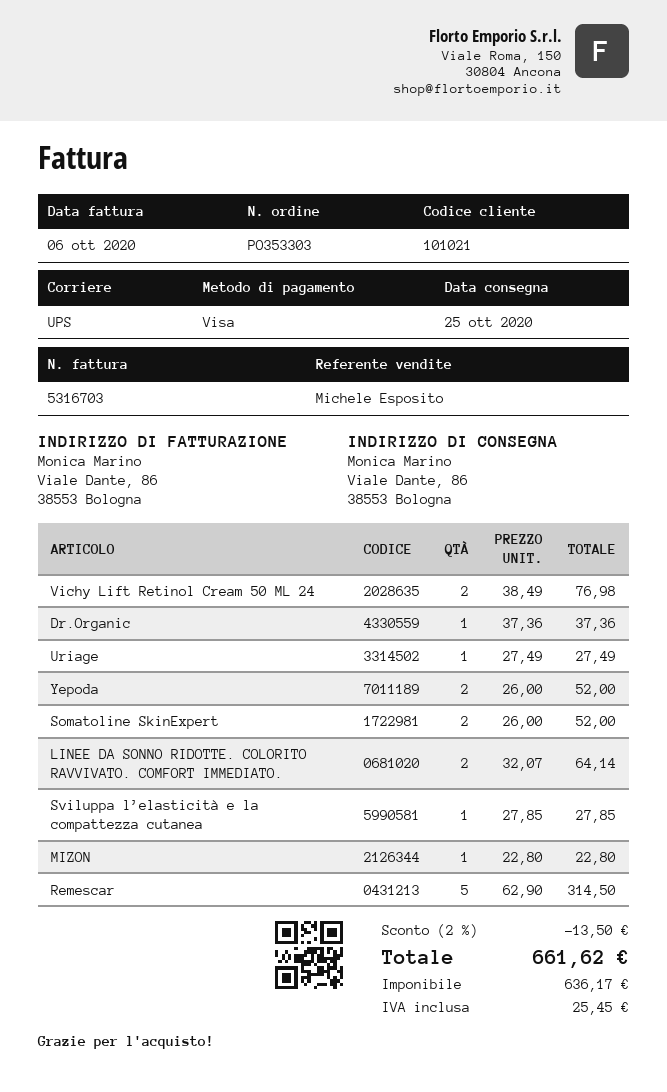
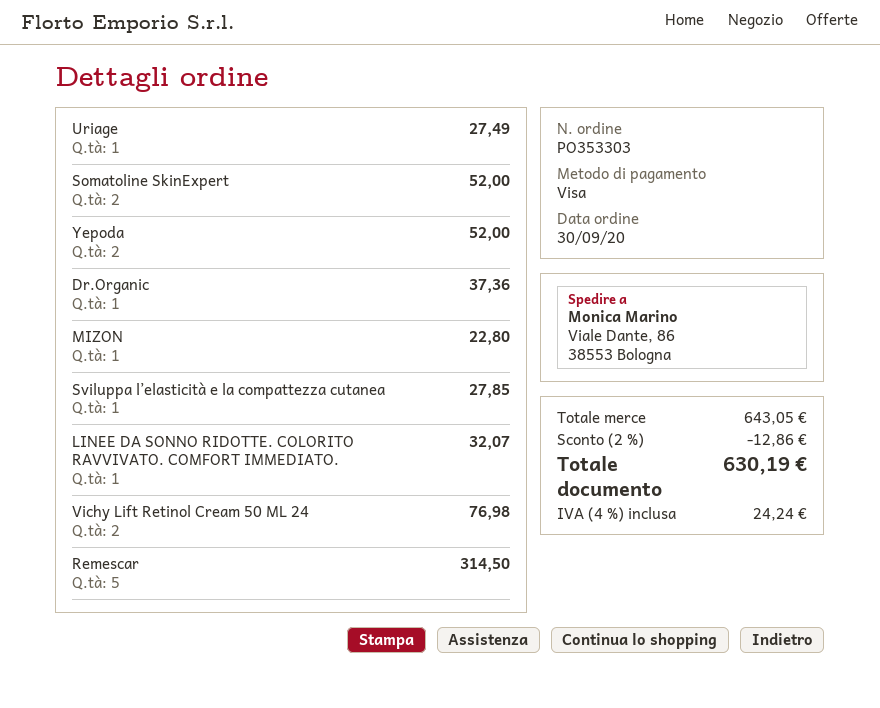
LINEE DA SONNO RIDOTTE. COLORITO RAVVIVATO. COMFORT IMMEDIATO.: 2 for 64.14 -> 1 for 32.07
discount: 2% = 13.50 -> 2% = 12.86
tax: 25.45 -> 24.24
total: 661.62 -> 630.19

